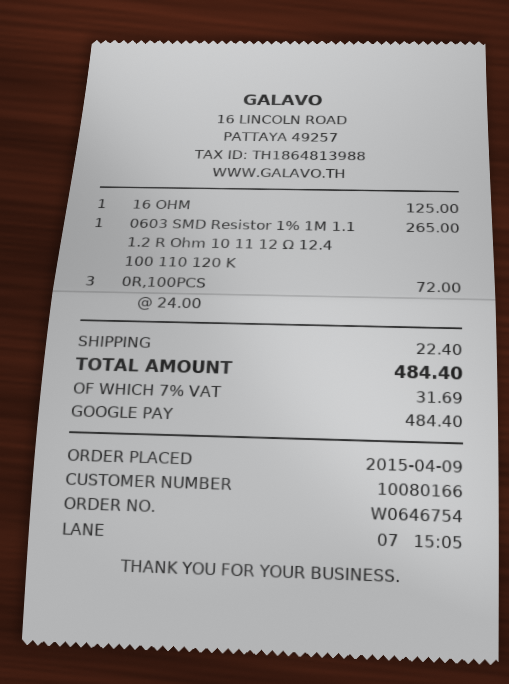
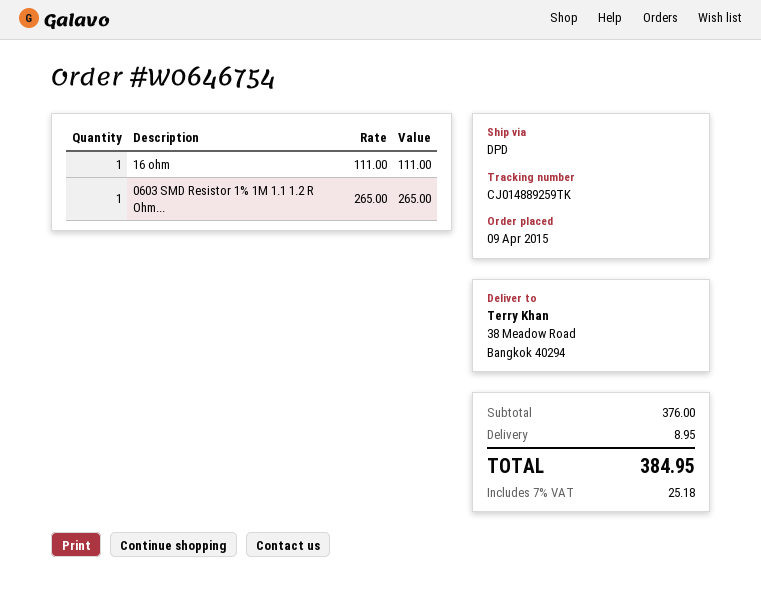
16 OHM: 1 x 125.00 = 125.00 -> 1 x 111.00 = 111.00
0R,100PCS: 3 x 24.00 = 72.00 -> none
shipping: 22.40 -> 8.95
tax: 7% = 31.69 -> 7% = 25.18
total: 484.40 -> 384.95

